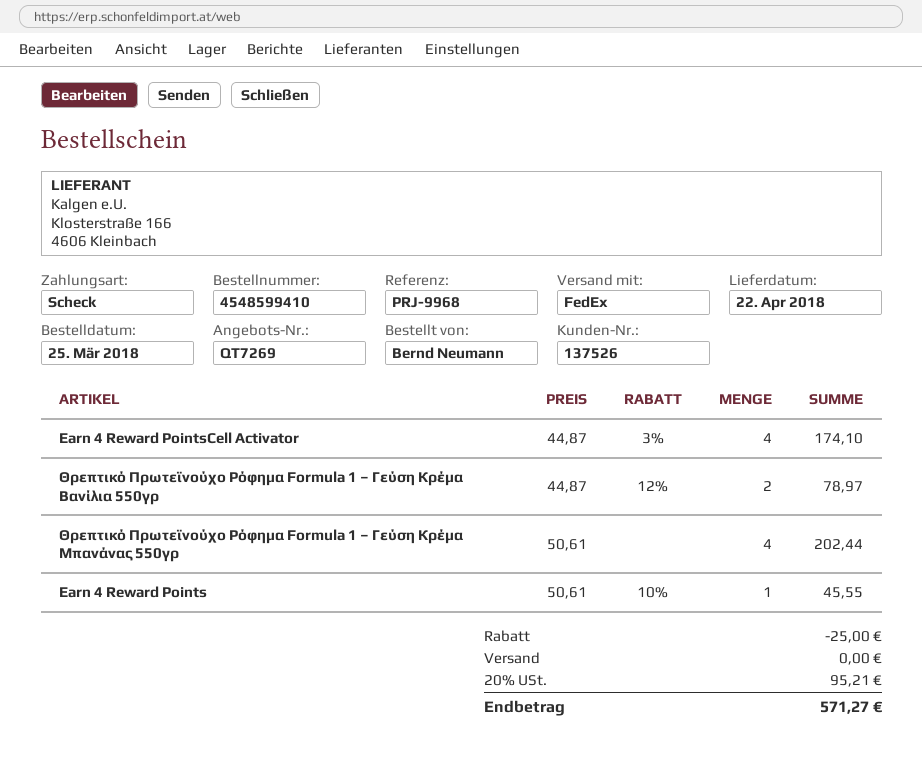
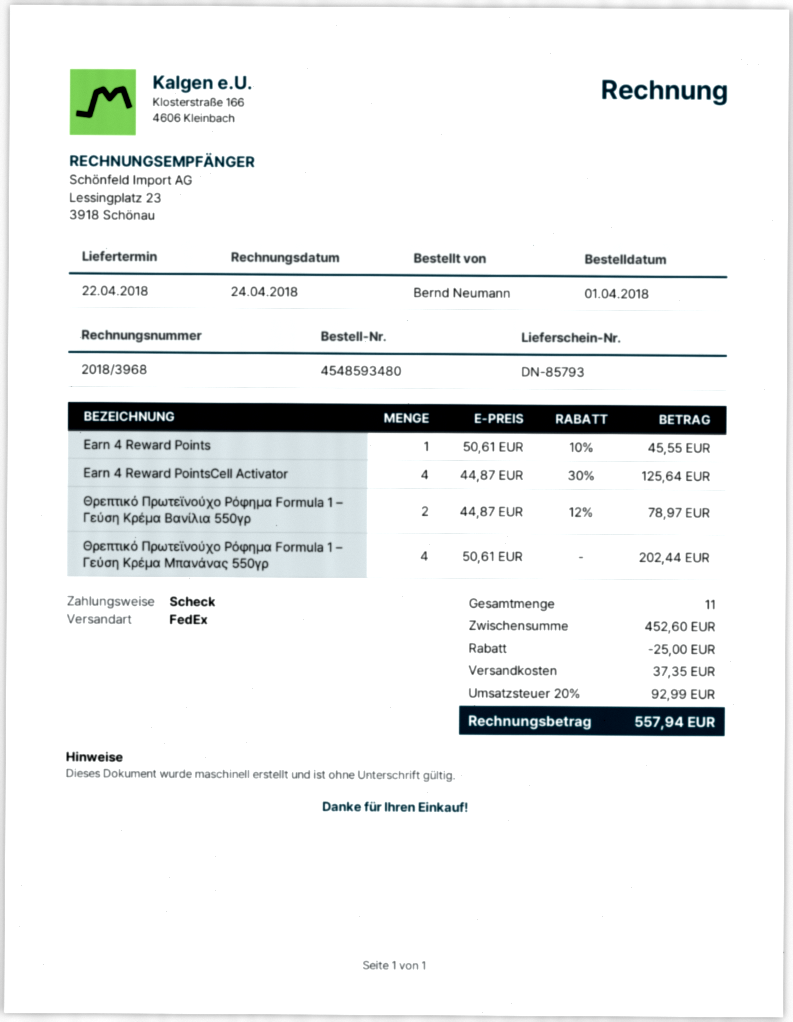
order number: 4548599410 -> 4548593480
order date: 2018-03-25 -> 2018-04-01
Earn 4 Reward PointsCell Activator: 4 x 44.87 - 3% = 174.10 -> 4 x 44.87 - 30% = 125.64
shipping: 0.00 -> 37.35
tax: 20% = 95.21 -> 20% = 92.99
total: 571.27 -> 557.94

